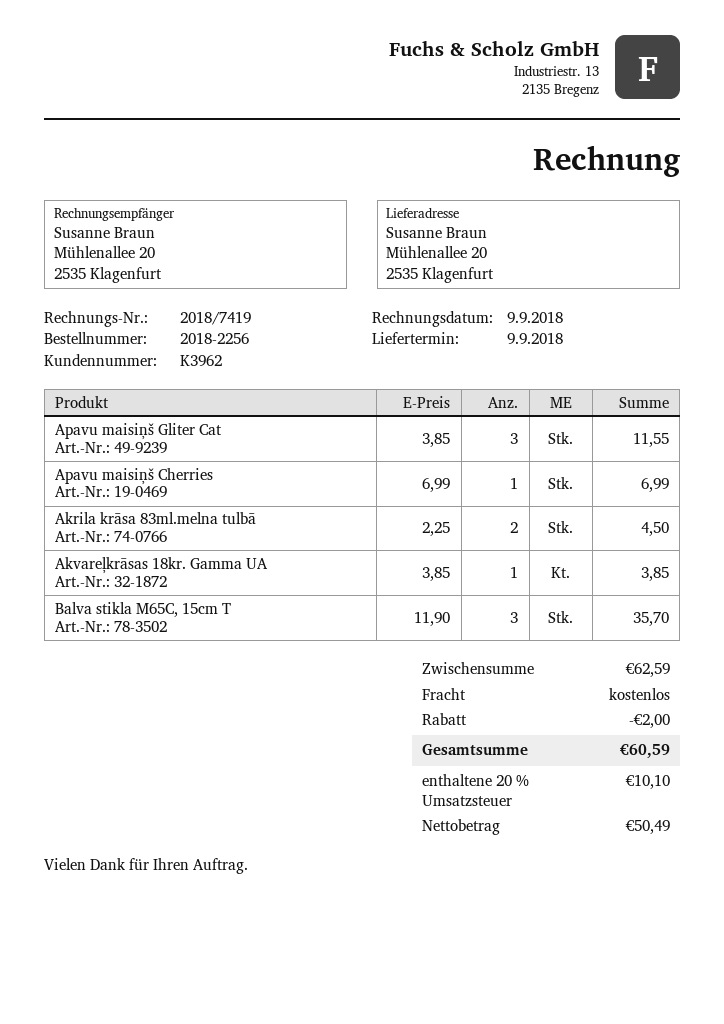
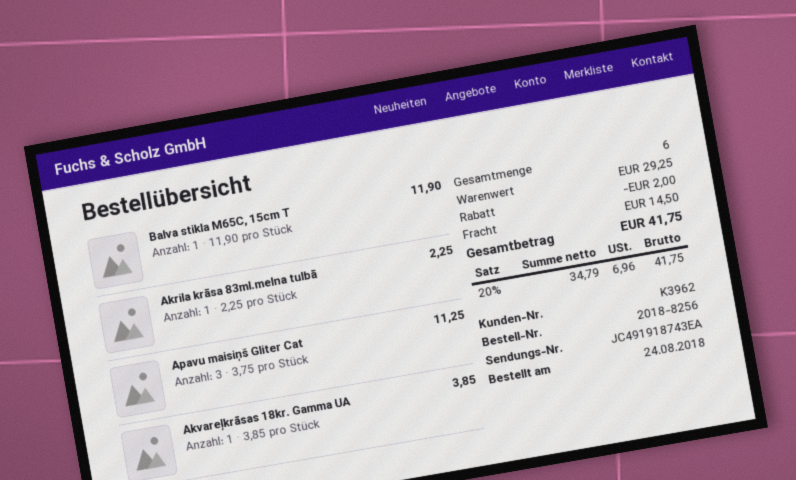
order number: 2018-2256 -> 2018-8256
Apavu maisiņš Gliter Cat: 3 x 3.85 = 11.55 -> 3 x 3.75 = 11.25
Apavu maisiņš Cherries: 1 x 6.99 = 6.99 -> none
Akrila krāsa 83ml.melna tulbā: 2 x 2.25 = 4.50 -> 1 x 2.25 = 2.25
Balva stikla M65C, 15cm T: 3 x 11.90 = 35.70 -> 1 x 11.90 = 11.90
subtotal: 62.59 -> 29.25
shipping: 0.00 -> 14.50
net: 50.49 -> 34.79
tax: 20% = 10.10 -> 20% = 6.96
total: 60.59 -> 41.75

